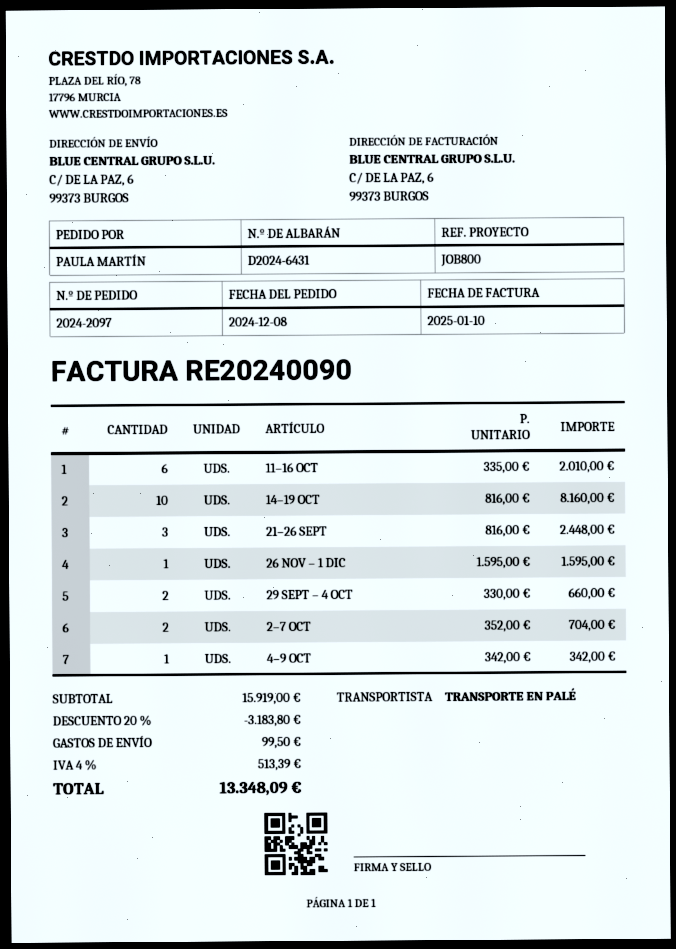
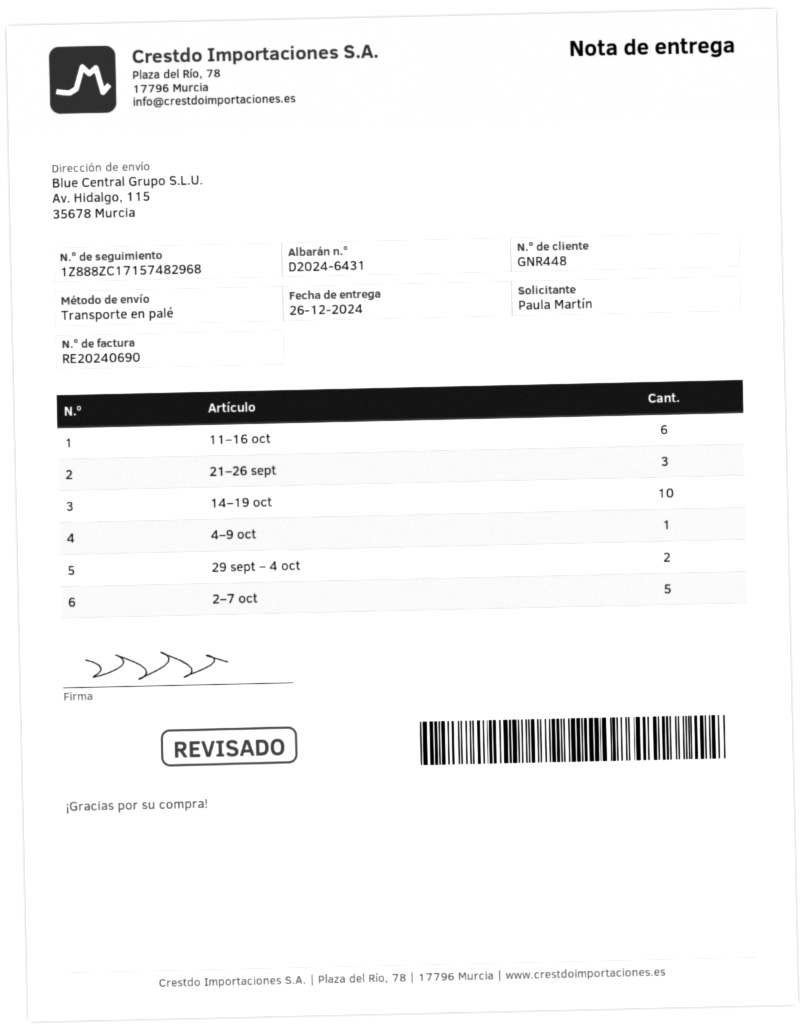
invoice number: RE20240090 -> RE20240690
ship to: C/ DE LA PAZ, 6, 99373 BURGOS -> Av. Hidalgo, 115, 35678 Murcia
26 NOV – 1 DIC: 1 -> none
2–7 OCT: 2 -> 5

